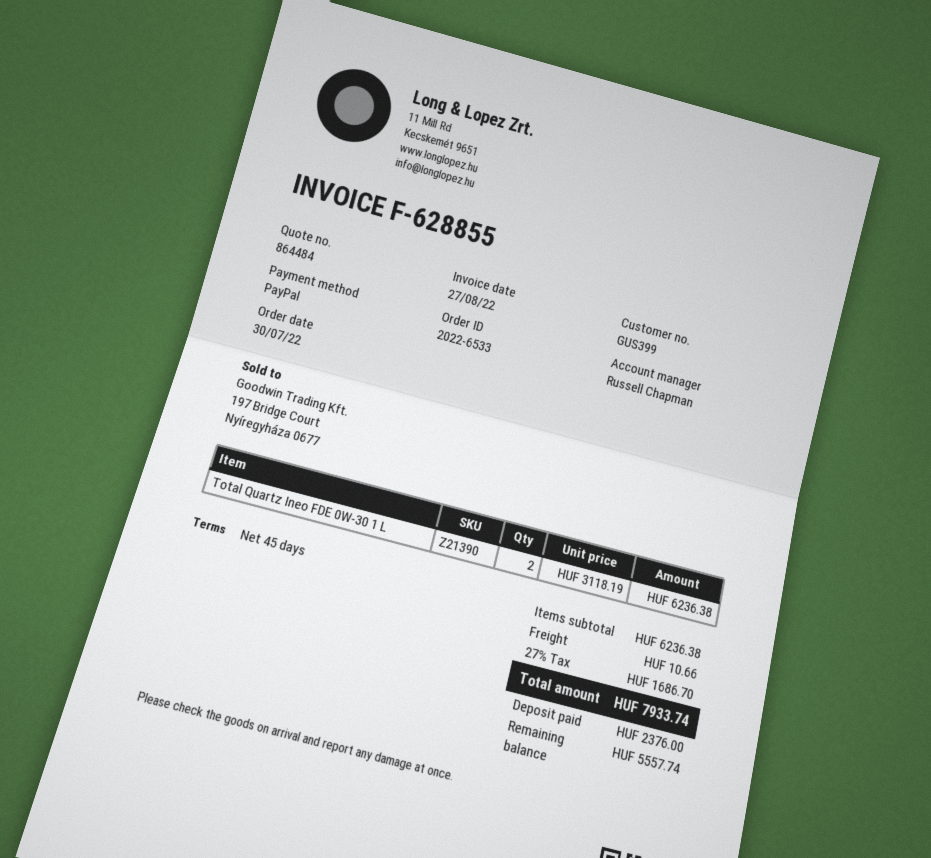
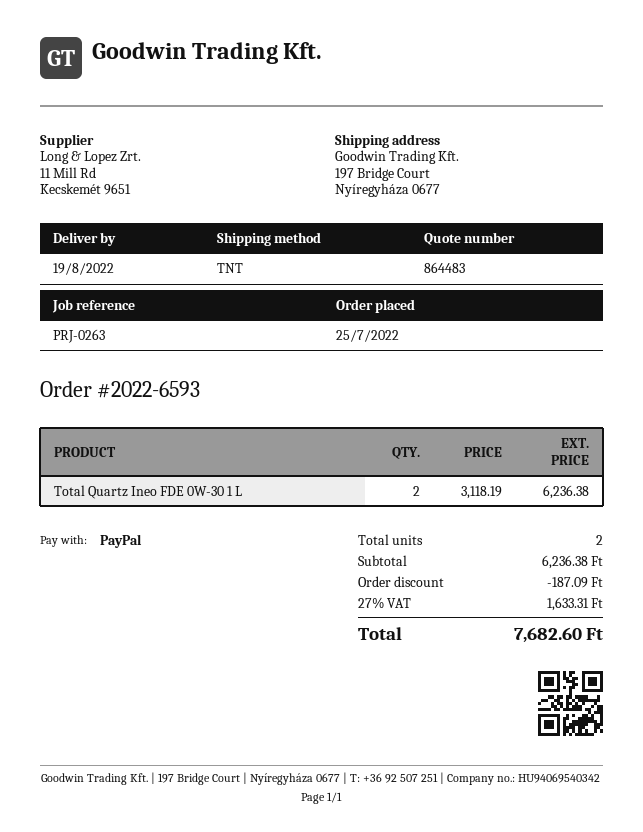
quote number: 864484 -> 864483
order number: 2022-6533 -> 2022-6593
order date: 2022-07-30 -> 2022-07-25
discount: none -> 187.09
shipping: 10.66 -> none
tax: 27% = 1686.70 -> 27% = 1633.31
total: 7933.74 -> 7682.60

